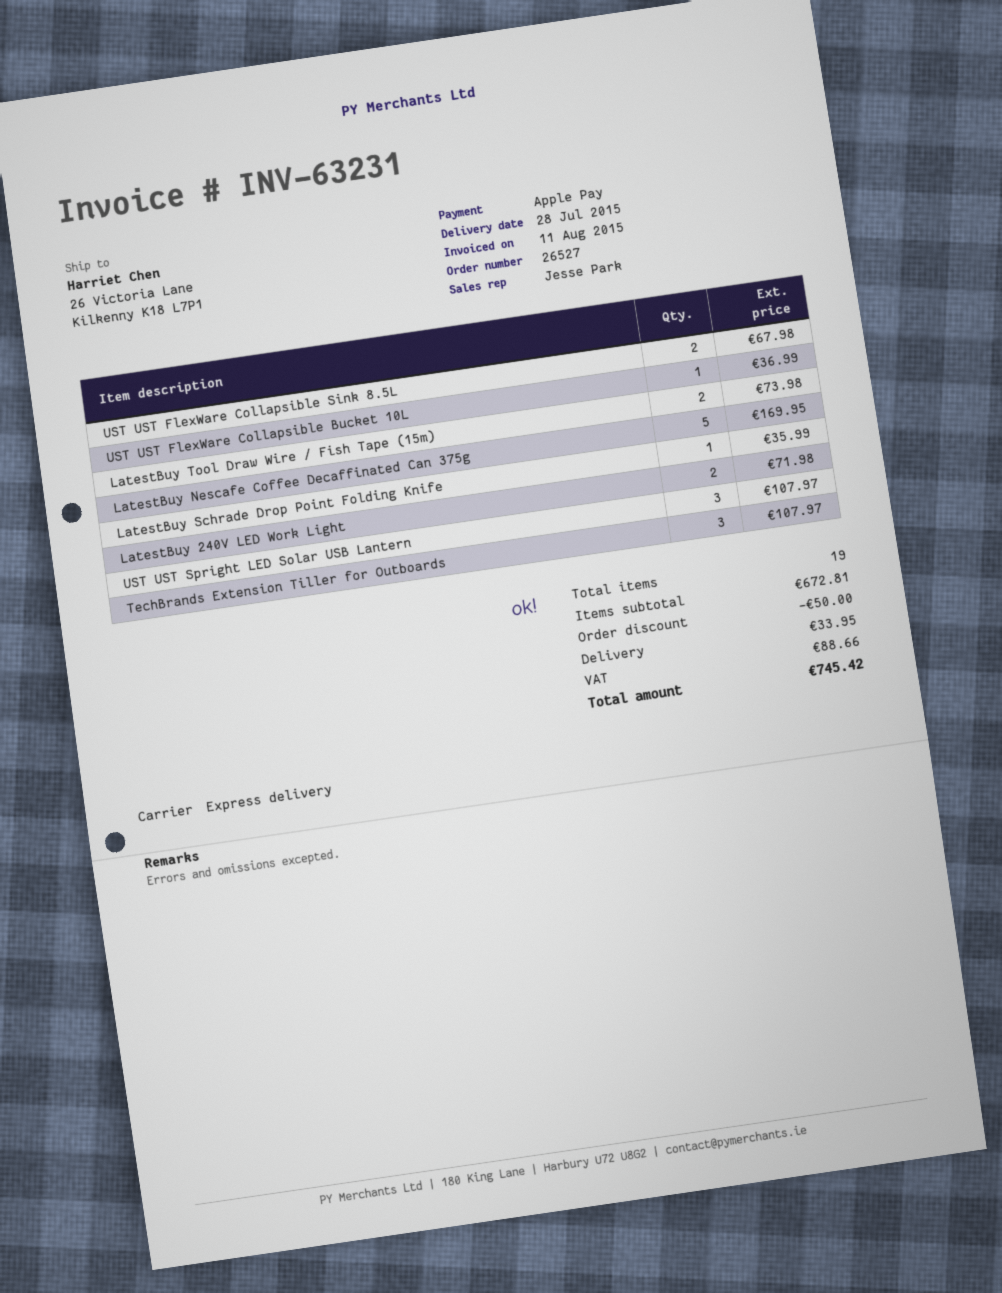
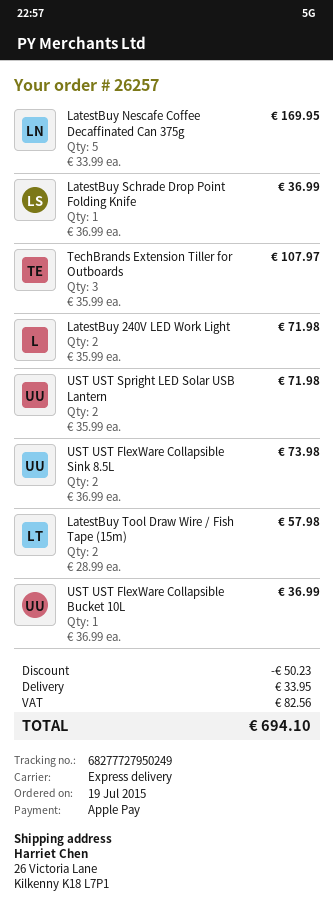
order number: 26527 -> 26257
UST UST FlexWare Collapsible Sink 8.5L: 2 for 67.98 -> 2 for 73.98
LatestBuy Tool Draw Wire / Fish Tape (15m): 2 for 73.98 -> 2 for 57.98
LatestBuy Schrade Drop Point Folding Knife: 1 for 35.99 -> 1 for 36.99
UST UST Spright LED Solar USB Lantern: 3 for 107.97 -> 2 for 71.98
discount: 50.00 -> 50.23
tax: 88.66 -> 82.56
total: 745.42 -> 694.10

